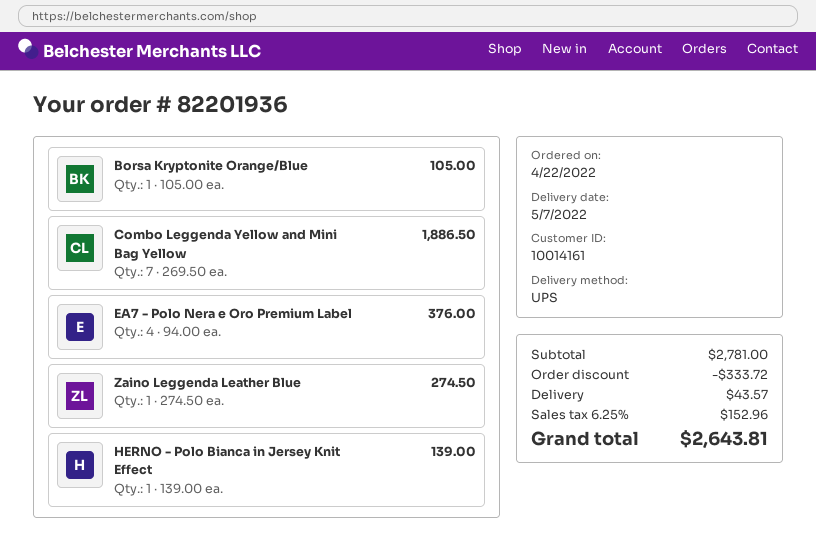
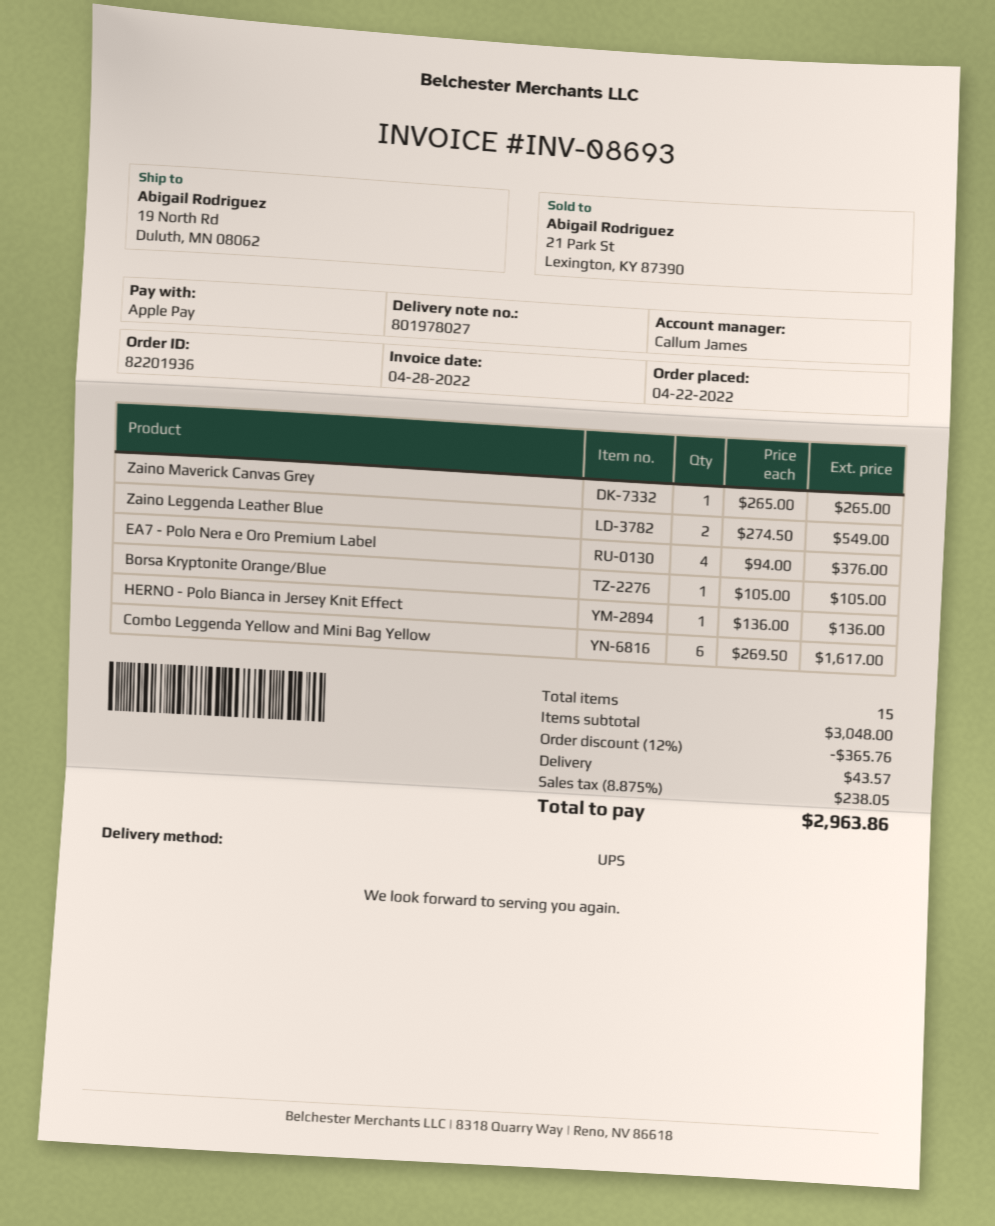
Combo Leggenda Yellow and Mini Bag Yellow: 7 x 269.50 = 1886.50 -> 6 x 269.50 = 1617.00
Zaino Leggenda Leather Blue: 1 x 274.50 = 274.50 -> 2 x 274.50 = 549.00
HERNO - Polo Bianca in Jersey Knit Effect: 1 x 139.00 = 139.00 -> 1 x 136.00 = 136.00
Zaino Maverick Canvas Grey: none -> 1 x 265.00 = 265.00
subtotal: 2781.00 -> 3048.00
discount: 333.72 -> 365.76
tax: 6.25% = 152.96 -> 8.875% = 238.05
total: 2643.81 -> 2963.86

